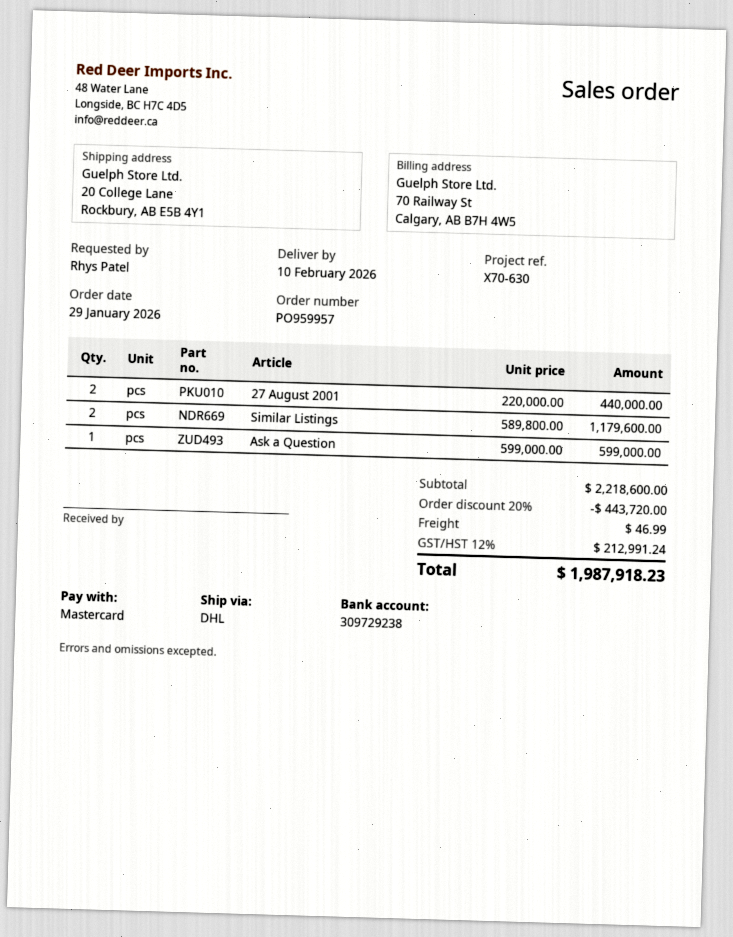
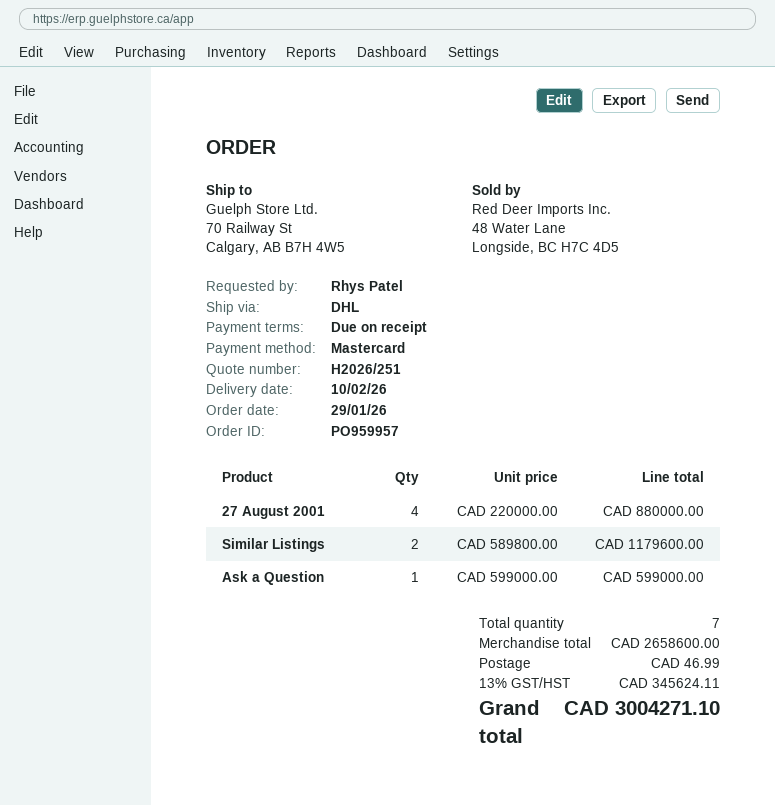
ship to: 20 College Lane, Rockbury, AB E5B 4Y1 -> 70 Railway St, Calgary, AB B7H 4W5
27 August 2001: 2 x 220000.00 = 440000.00 -> 4 x 220000.00 = 880000.00
subtotal: 2218600.00 -> 2658600.00
discount: 20% = 443720.00 -> none
tax: 12% = 212991.24 -> 13% = 345624.11
total: 1987918.23 -> 3004271.10

